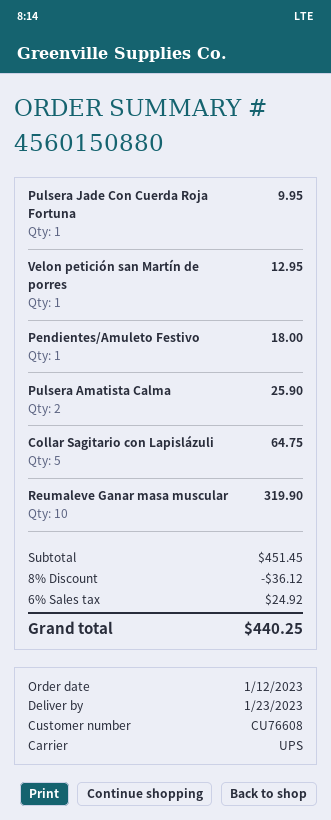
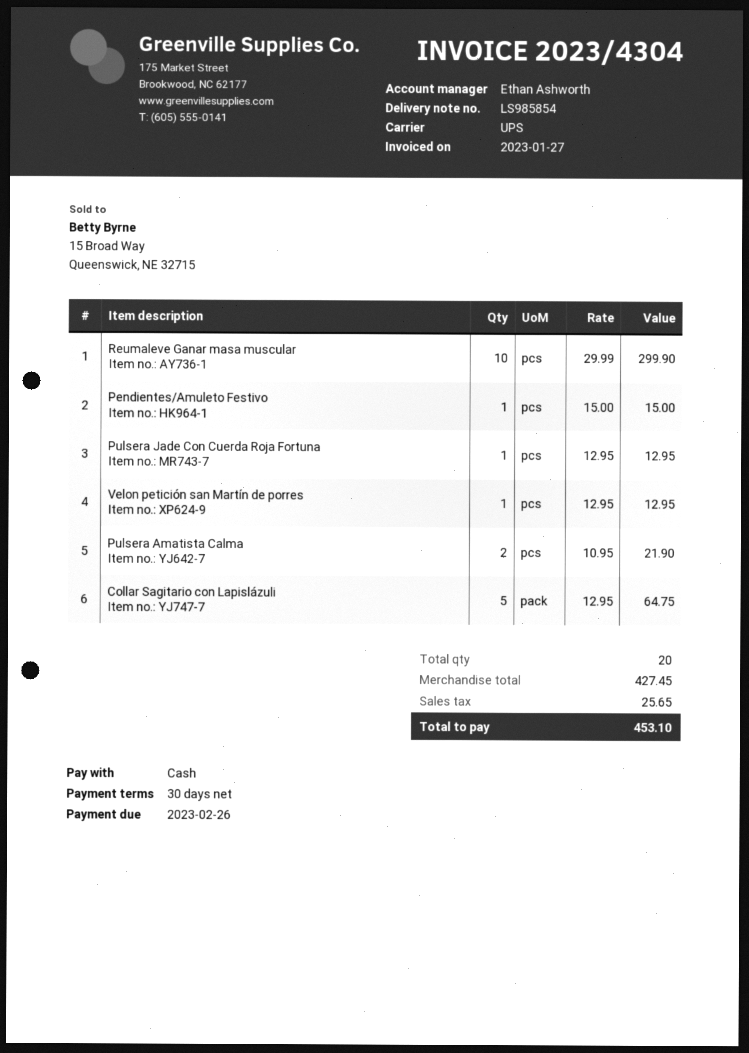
Pulsera Jade Con Cuerda Roja Fortuna: 1 for 9.95 -> 1 for 12.95
Pendientes/Amuleto Festivo: 1 for 18.00 -> 1 for 15.00
Pulsera Amatista Calma: 2 for 25.90 -> 2 for 21.90
Reumaleve Ganar masa muscular: 10 for 319.90 -> 10 for 299.90
subtotal: 451.45 -> 427.45
discount: 8% = 36.12 -> none
tax: 24.92 -> 25.65
total: 440.25 -> 453.10

